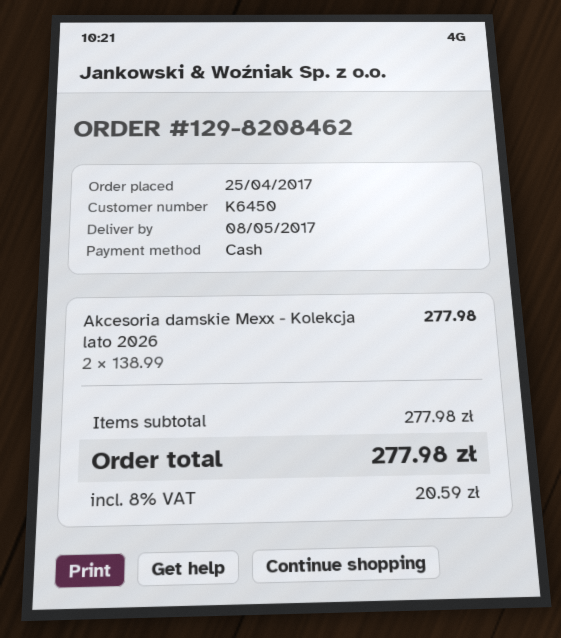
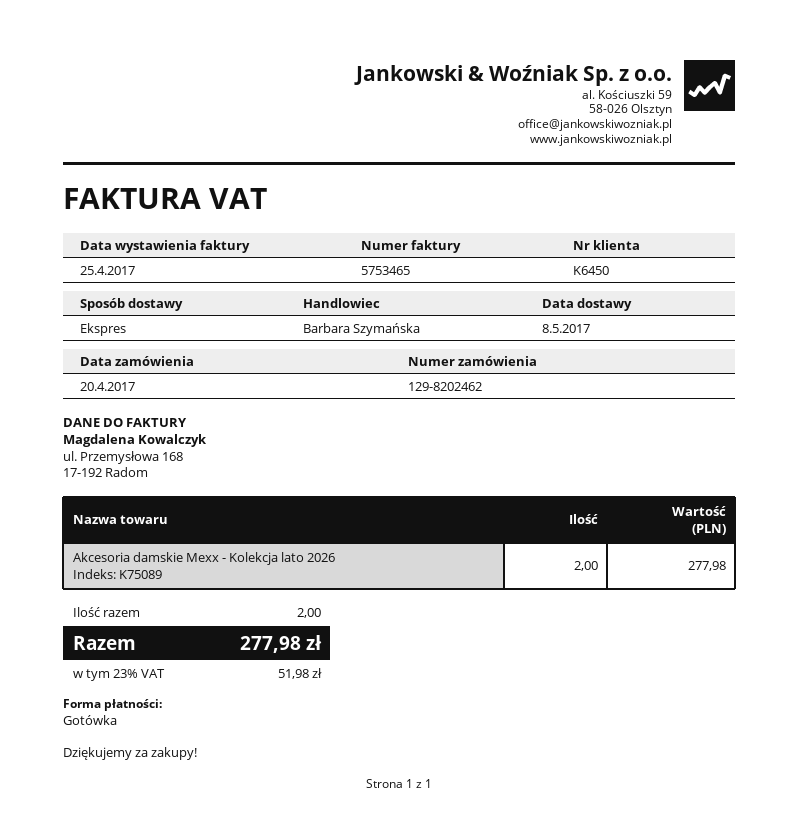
order number: 129-8208462 -> 129-8202462
order date: 2017-04-25 -> 2017-04-20
tax: 8% = 20.59 -> 23% = 51.98

